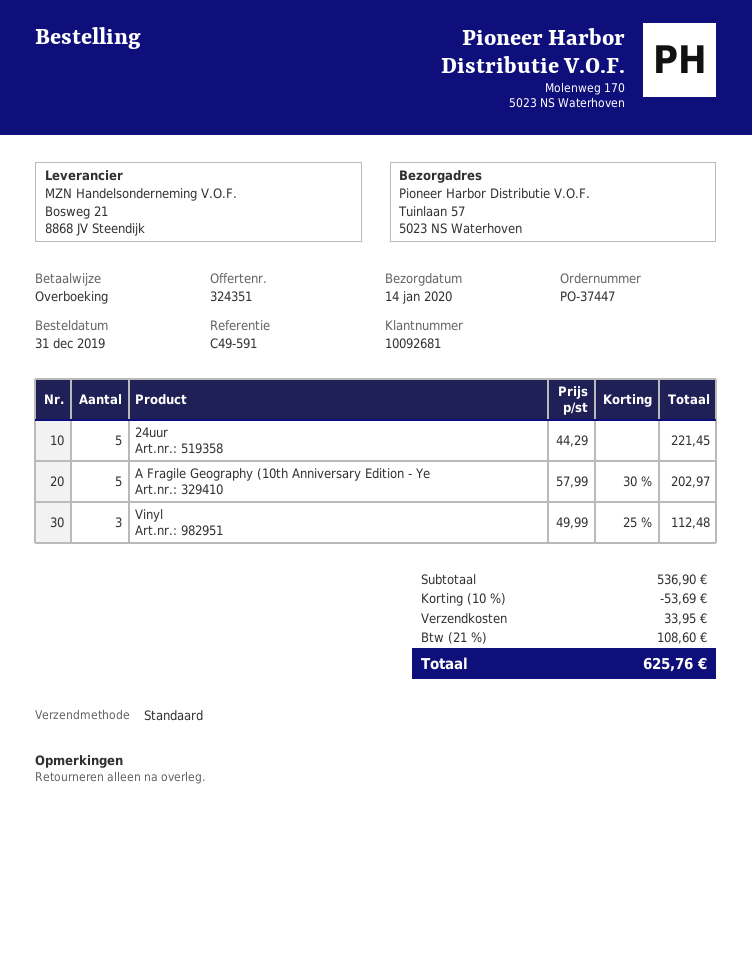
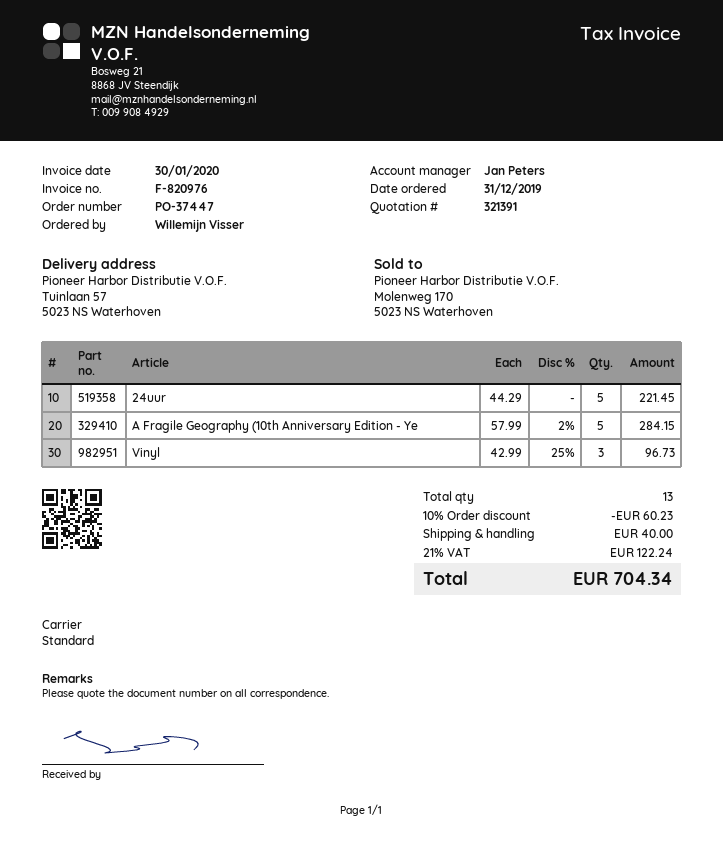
quote number: 324351 -> 321391
A Fragile Geography (10th Anniversary Edition - Ye: 5 x 57.99 - 30% = 202.97 -> 5 x 57.99 - 2% = 284.15
Vinyl: 3 x 49.99 - 25% = 112.48 -> 3 x 42.99 - 25% = 96.73
discount: 10% = 53.69 -> 10% = 60.23
shipping: 33.95 -> 40.00
tax: 21% = 108.60 -> 21% = 122.24
total: 625.76 -> 704.34

